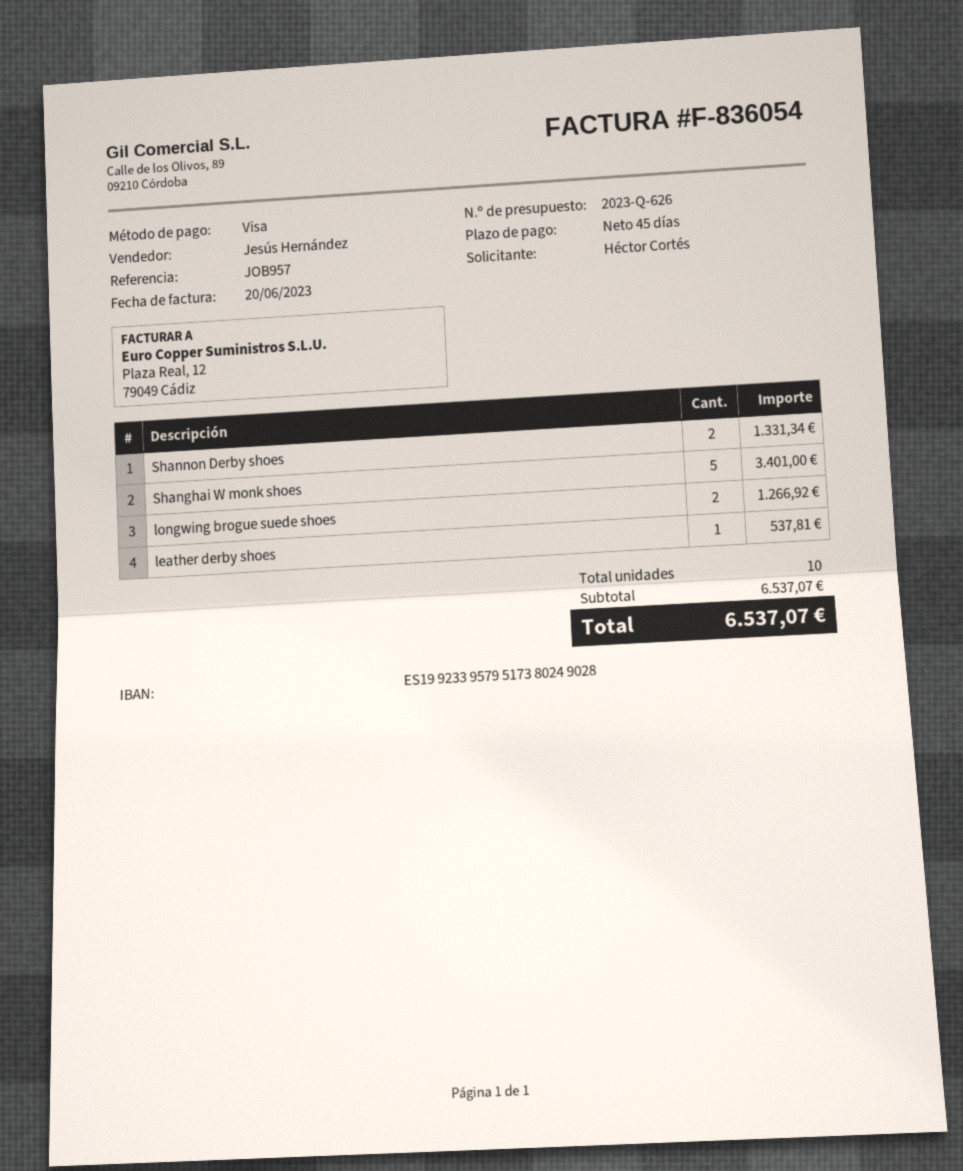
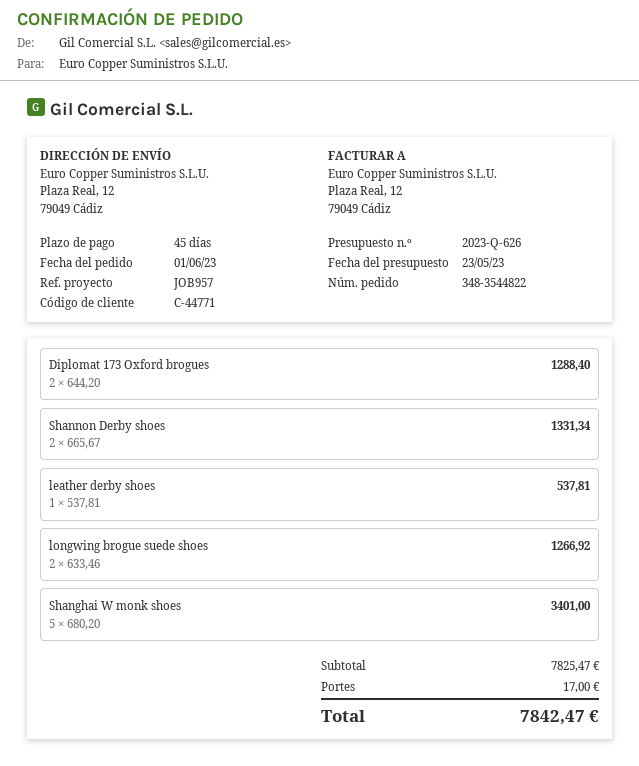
Diplomat 173 Oxford brogues: none -> 2 for 1288.40
subtotal: 6537.07 -> 7825.47
shipping: none -> 17.00
total: 6537.07 -> 7842.47

